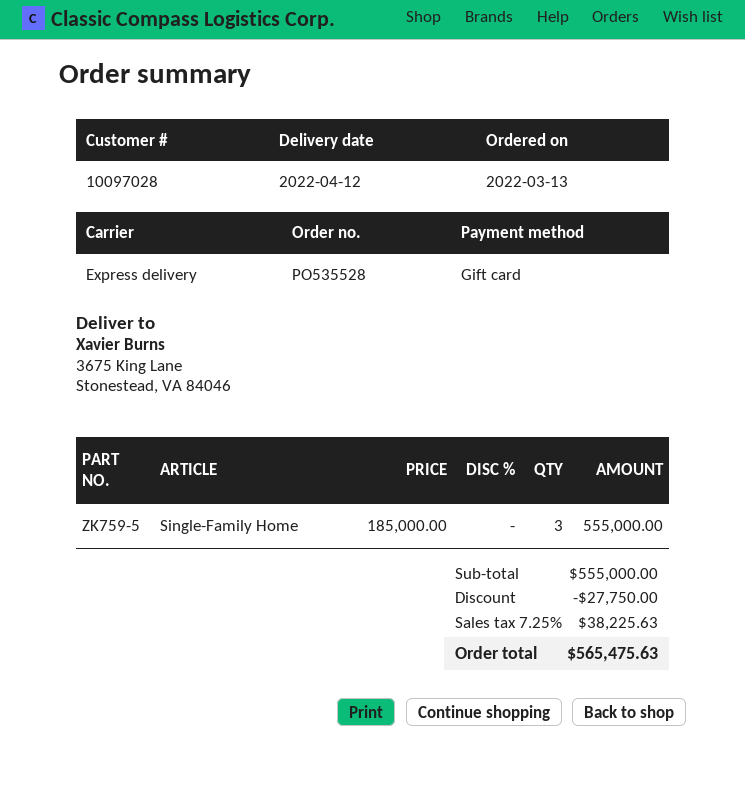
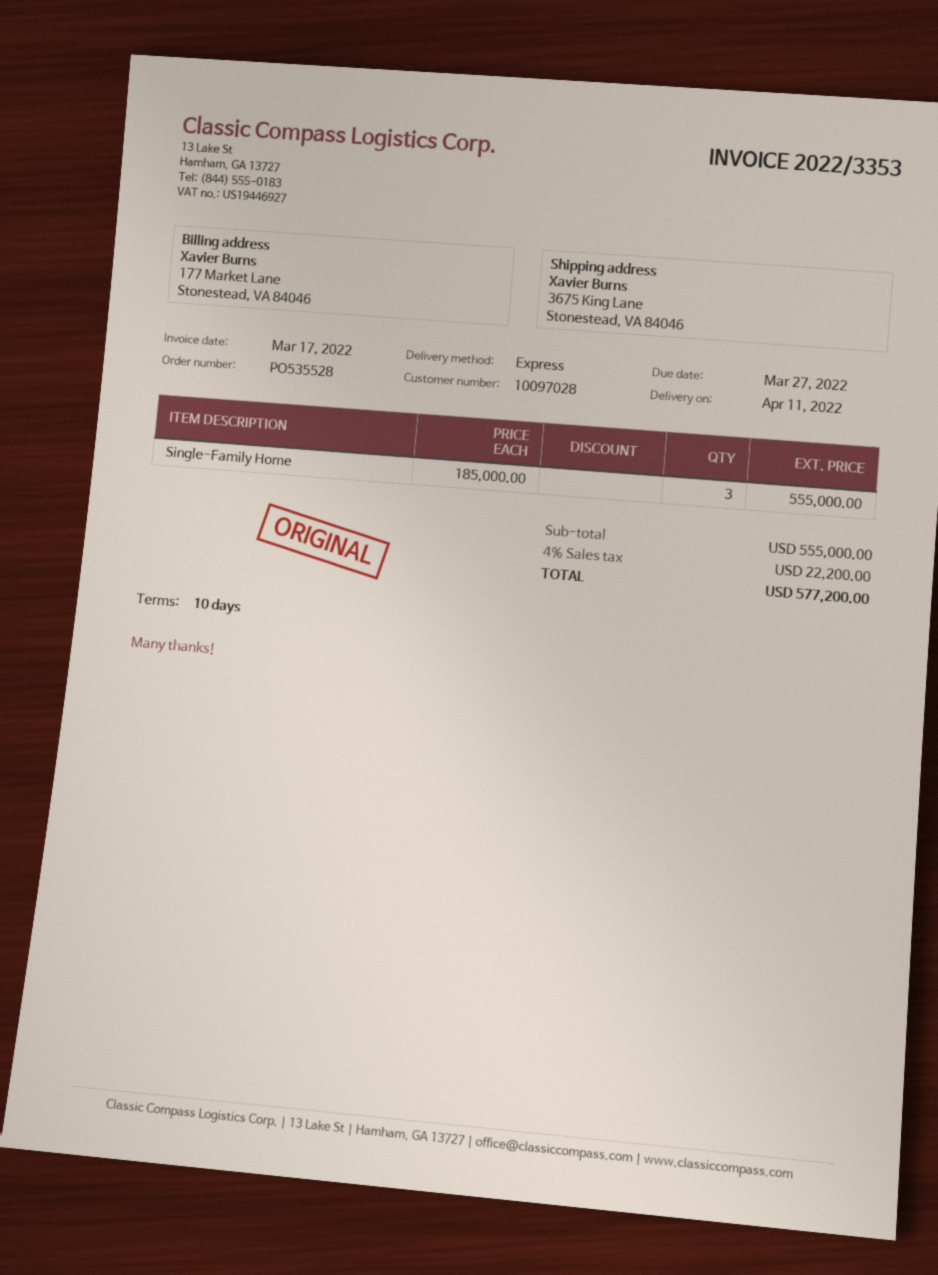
delivery date: 2022-04-12 -> 2022-04-11
discount: 27750.00 -> none
tax: 7.25% = 38225.63 -> 4% = 22200.00
total: 565475.63 -> 577200.00

